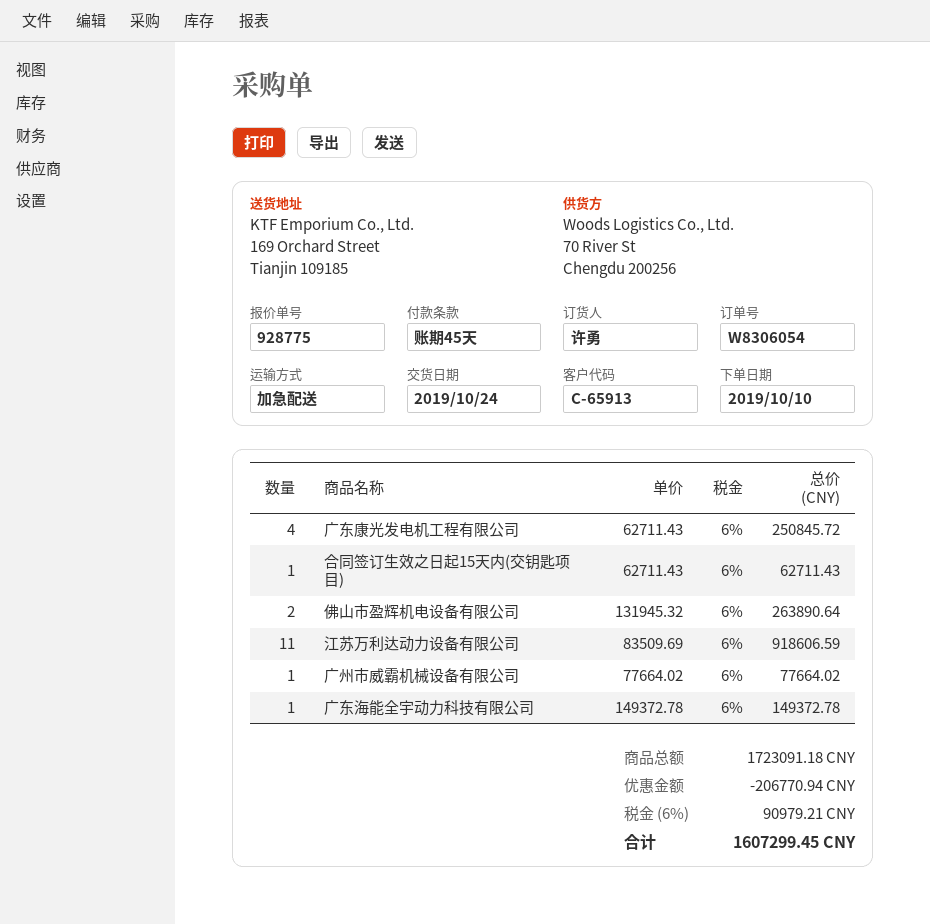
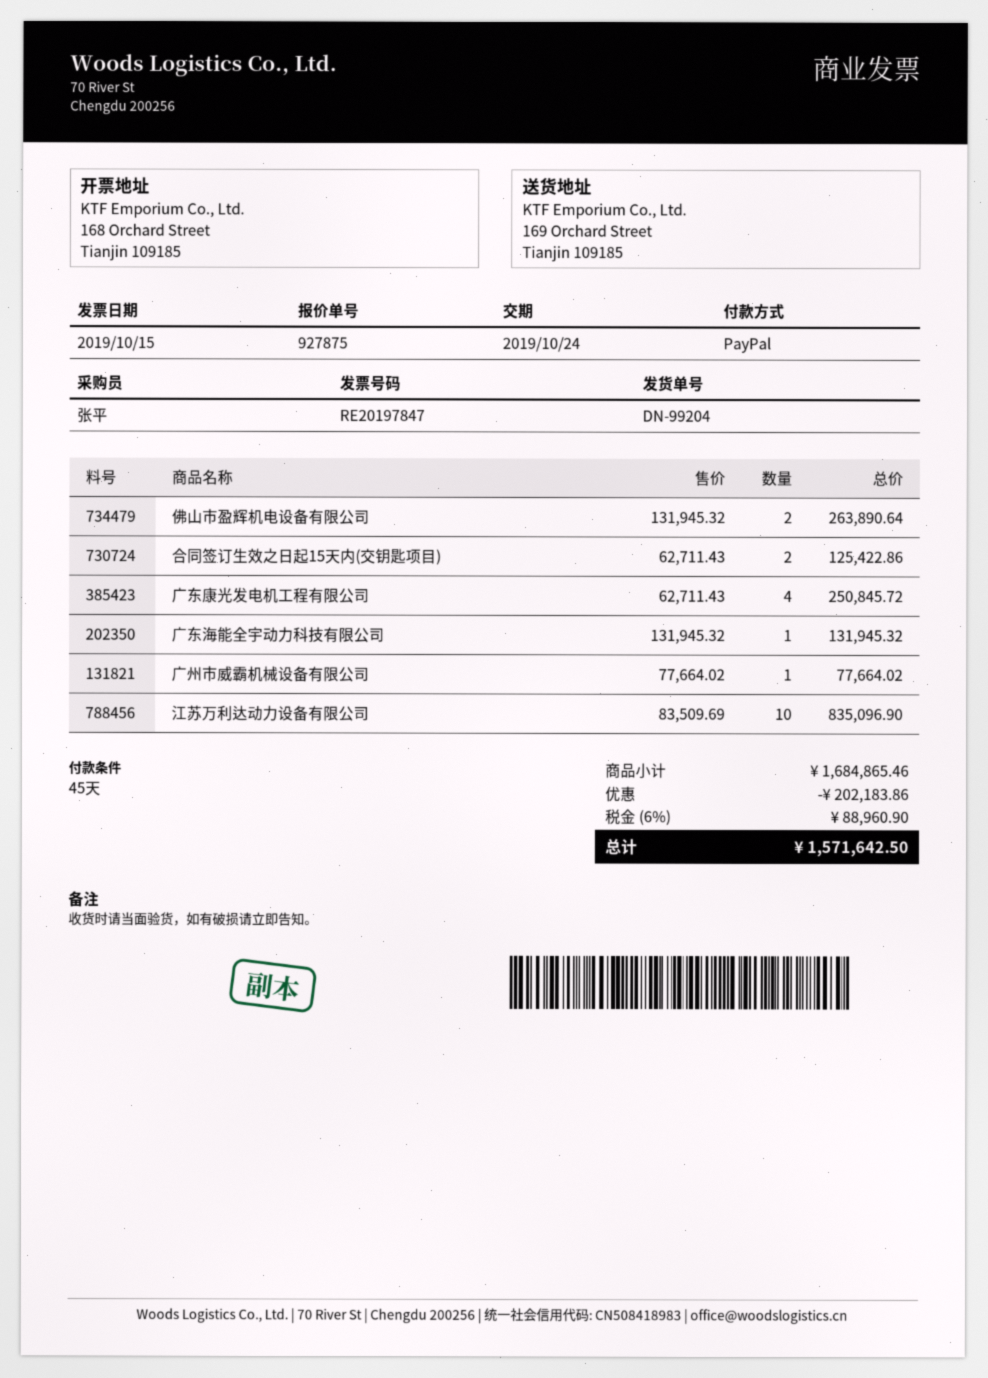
quote number: 928775 -> 927875
ordered by: 许勇 -> 张平
合同签订生效之日起15天内(交钥匙项目): 1 x 62711.43 = 62711.43 -> 2 x 62711.43 = 125422.86
江苏万利达动力设备有限公司: 11 x 83509.69 = 918606.59 -> 10 x 83509.69 = 835096.90
广东海能全宇动力科技有限公司: 1 x 149372.78 = 149372.78 -> 1 x 131945.32 = 131945.32
subtotal: 1723091.18 -> 1684865.46
discount: 206770.94 -> 202183.86
tax: 6% = 90979.21 -> 6% = 88960.90
total: 1607299.45 -> 1571642.50

